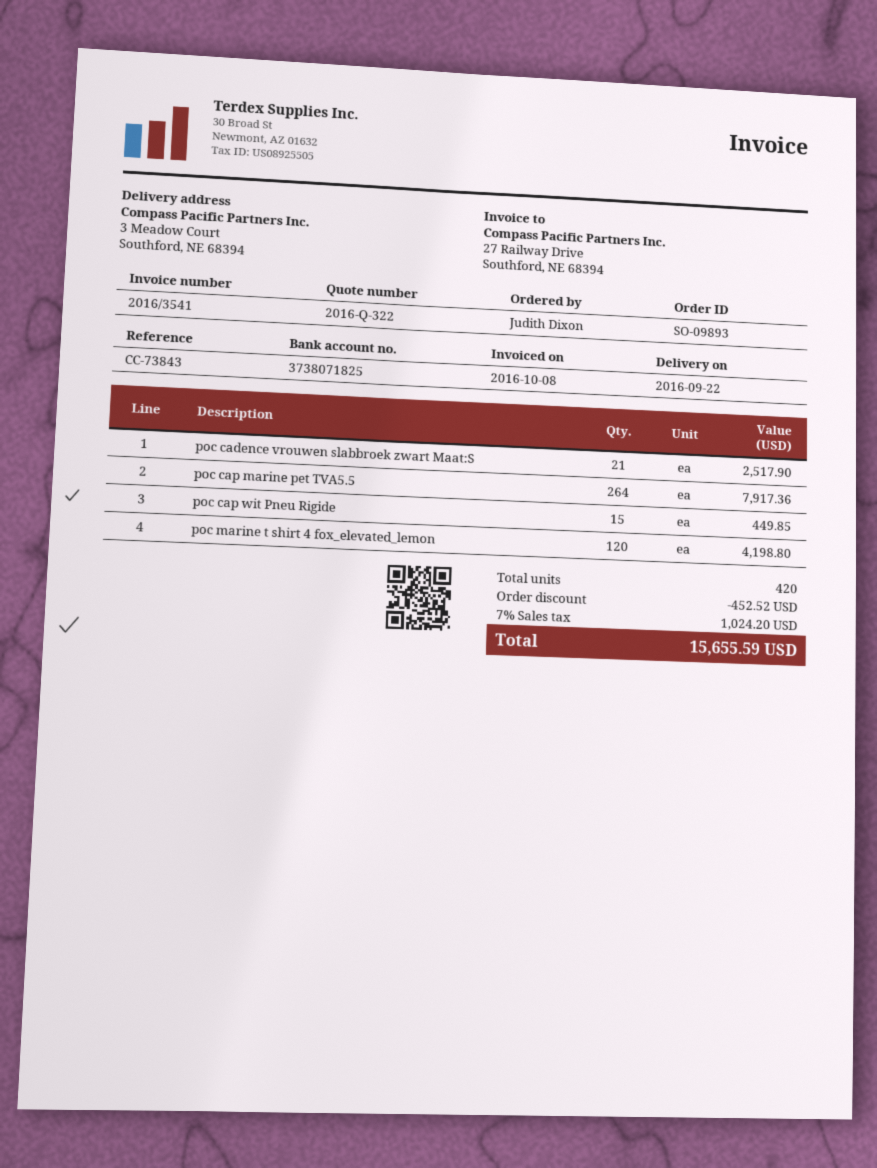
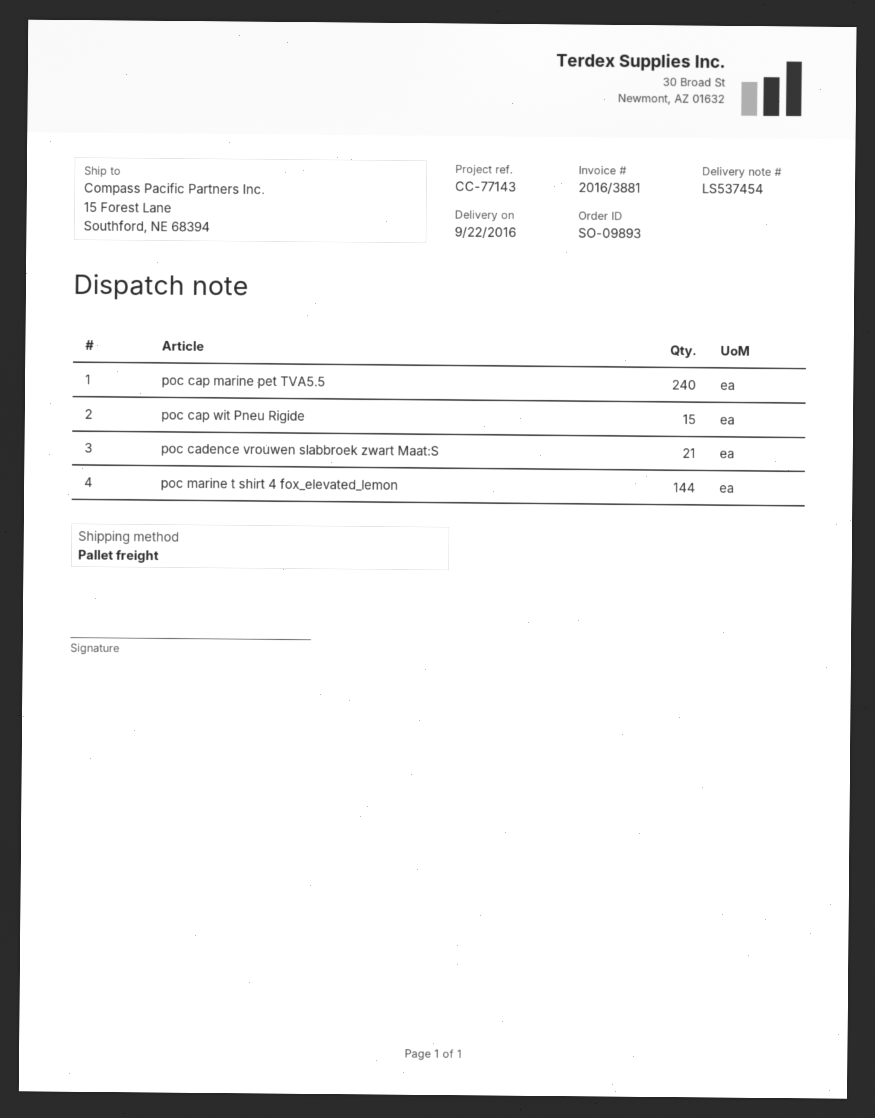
invoice number: 2016/3541 -> 2016/3881
reference: CC-73843 -> CC-77143
ship to: 3 Meadow Court, Southford, NE 68394 -> 15 Forest Lane, Southford, NE 68394
poc cap marine pet TVA5.5: 264 -> 240
poc marine t shirt 4 fox_elevated_lemon: 120 -> 144

